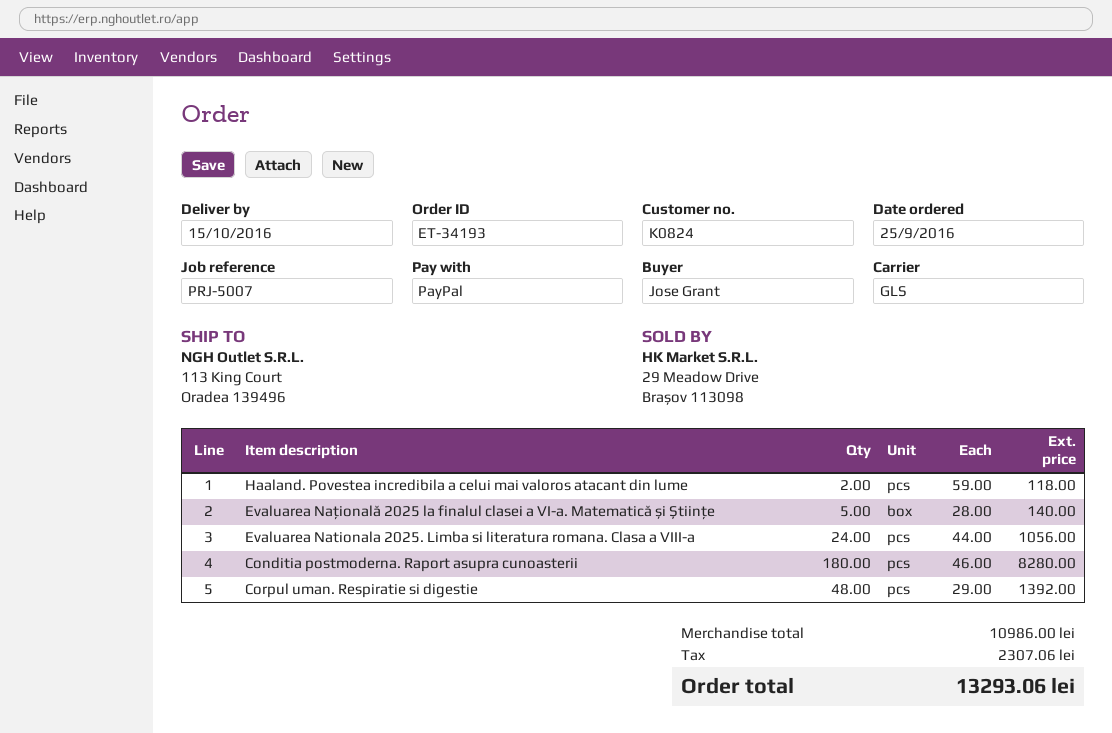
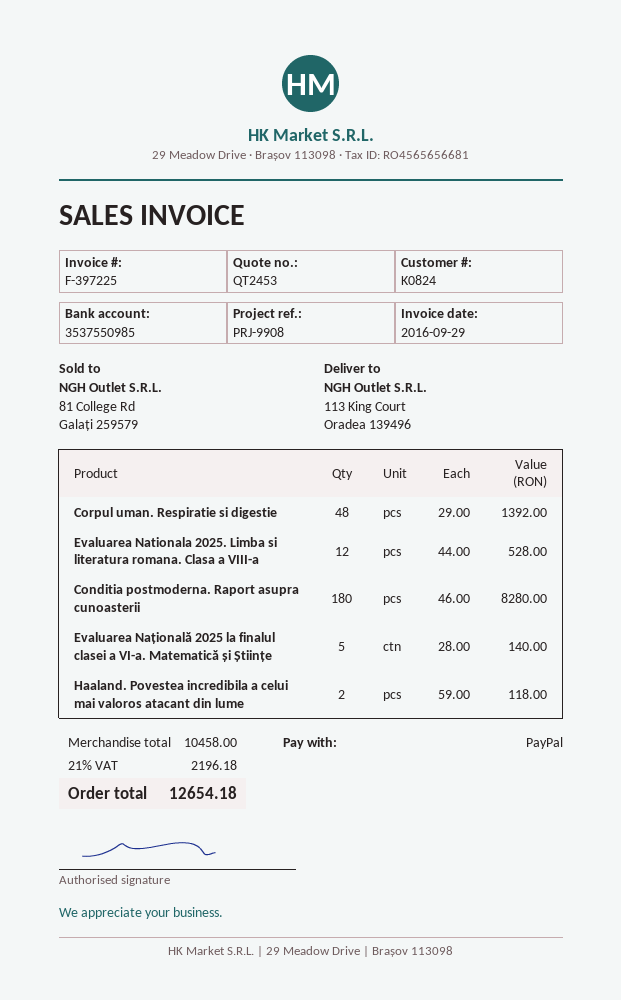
reference: PRJ-5007 -> PRJ-9908
Evaluarea Nationala 2025. Limba si literatura romana. Clasa a VIII-a: 24 x 44.00 = 1056.00 -> 12 x 44.00 = 528.00
subtotal: 10986.00 -> 10458.00
tax: 2307.06 -> 2196.18
total: 13293.06 -> 12654.18

